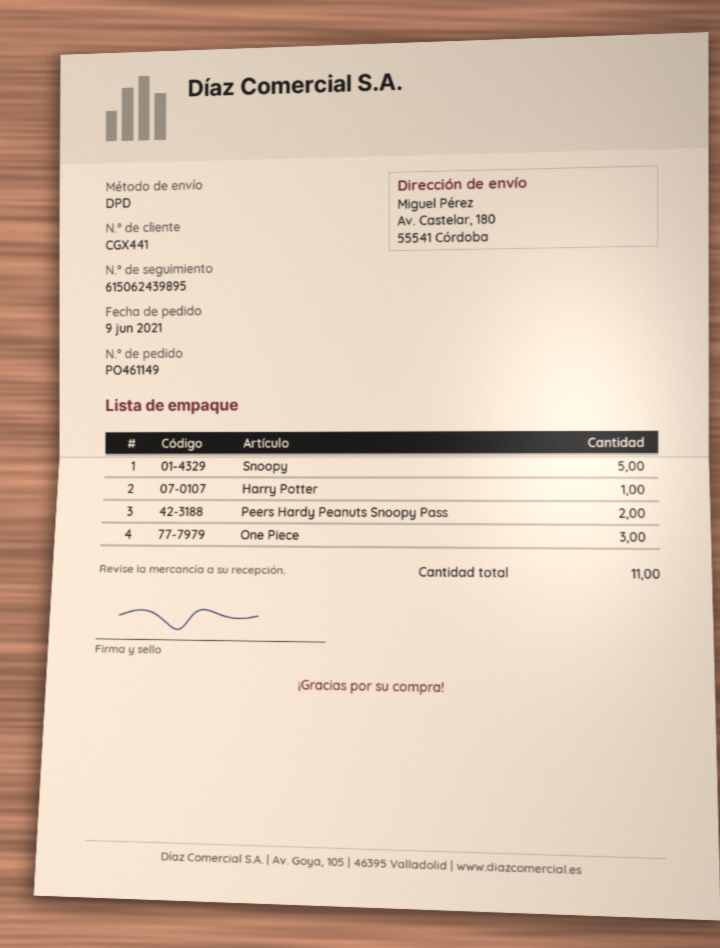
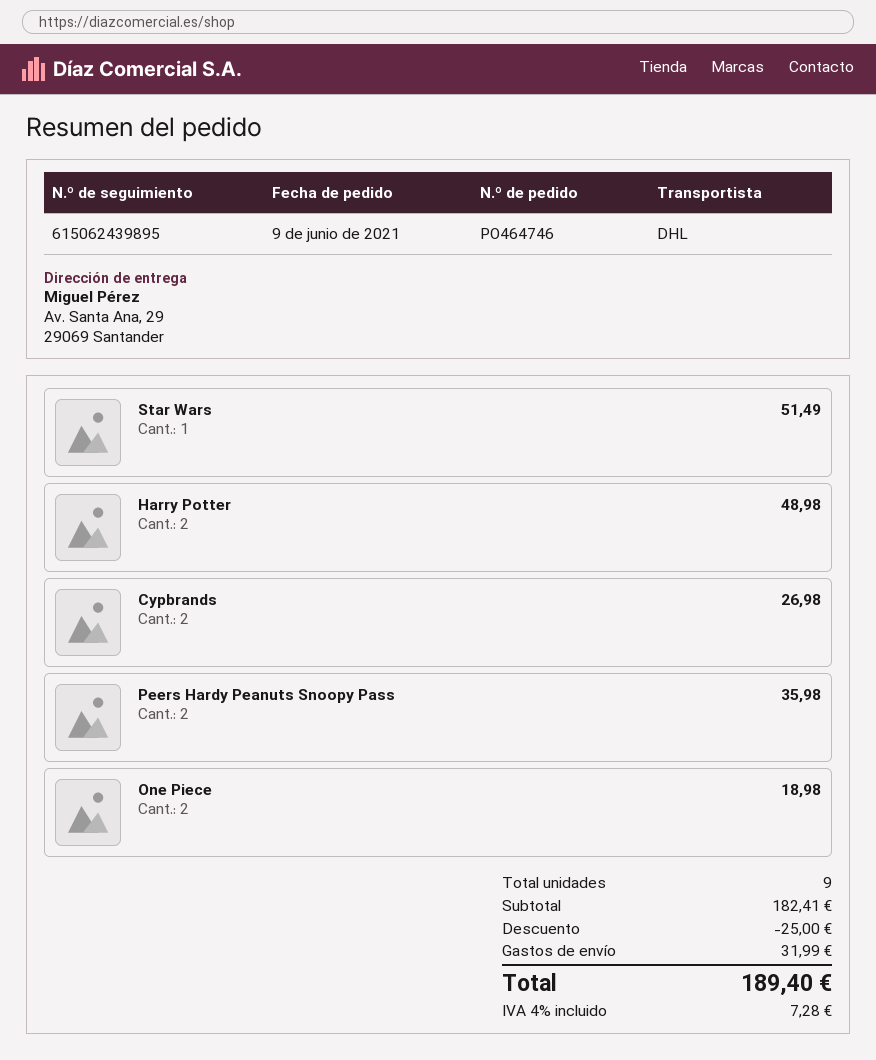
order number: PO461149 -> PO464746
shipping method: DPD -> DHL
ship to: Av. Castelar, 180, 55541 Córdoba -> Av. Santa Ana, 29, 29069 Santander
Snoopy: 5 -> none
Harry Potter: 1 -> 2
One Piece: 3 -> 2
Star Wars: none -> 1
Cypbrands: none -> 2
total quantity: 11 -> 9

